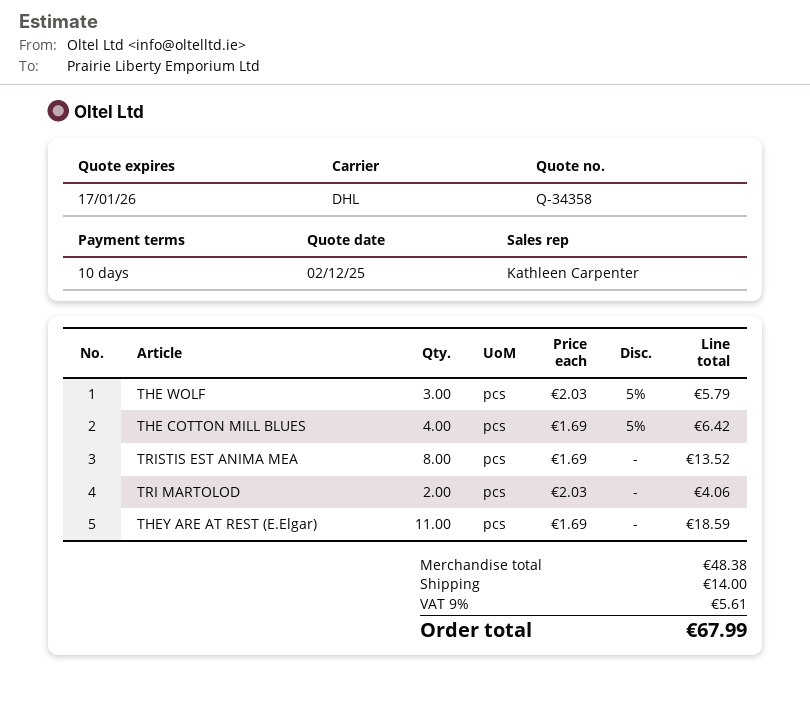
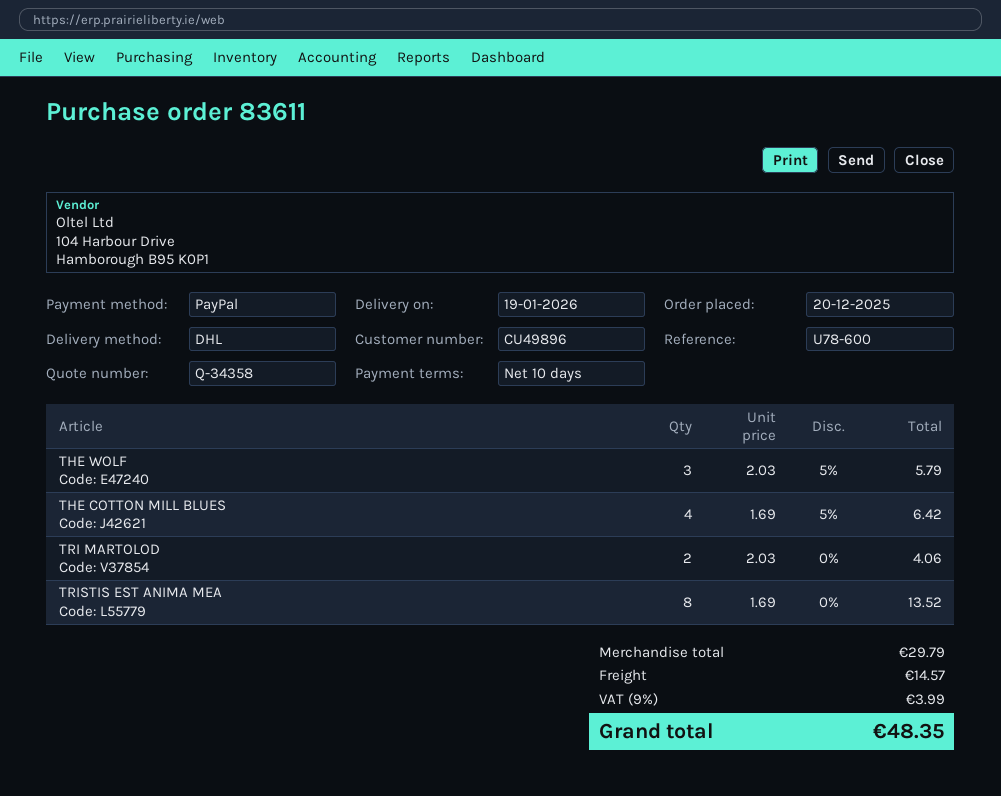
THEY ARE AT REST (E.Elgar): 11 x 1.69 = 18.59 -> none
subtotal: 48.38 -> 29.79
shipping: 14.00 -> 14.57
tax: 9% = 5.61 -> 9% = 3.99
total: 67.99 -> 48.35

